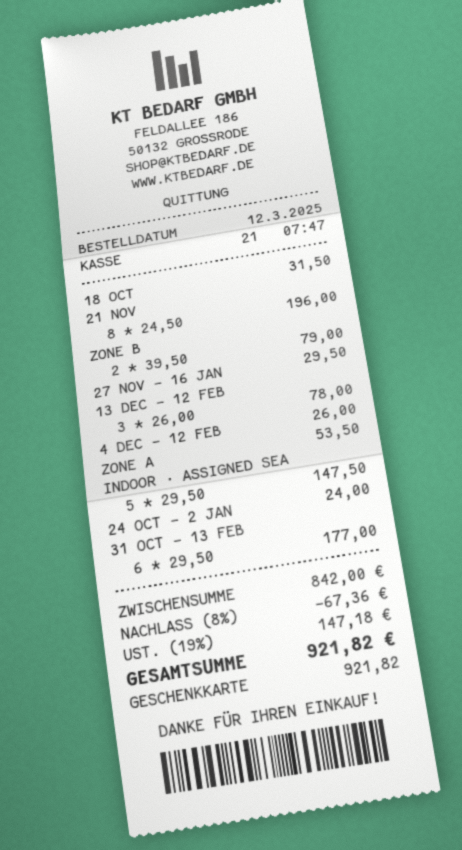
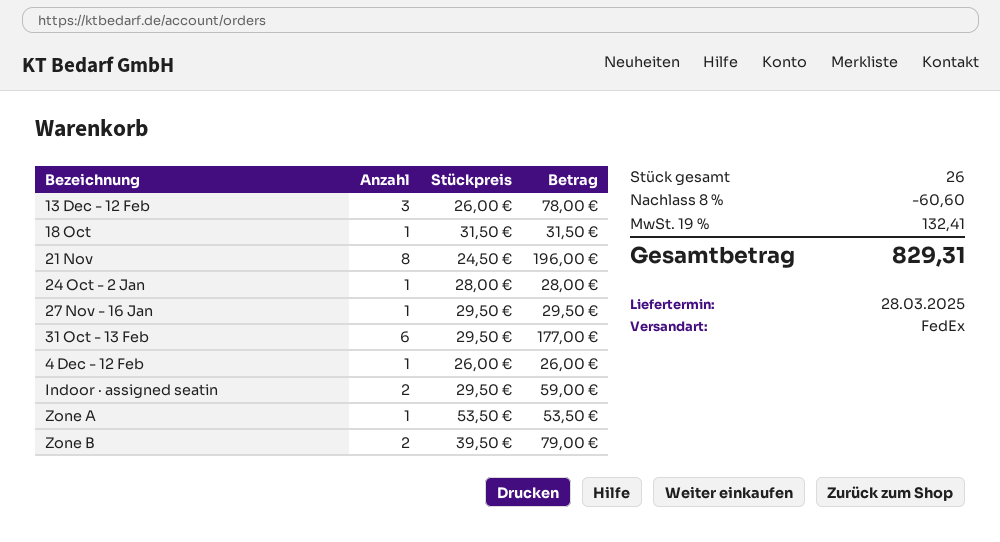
INDOOR · ASSIGNED SEA: 5 x 29.50 = 147.50 -> 2 x 29.50 = 59.00
24 OCT - 2 JAN: 1 x 24.00 = 24.00 -> 1 x 28.00 = 28.00
discount: 8% = 67.36 -> 8% = 60.60
tax: 19% = 147.18 -> 19% = 132.41
total: 921.82 -> 829.31

